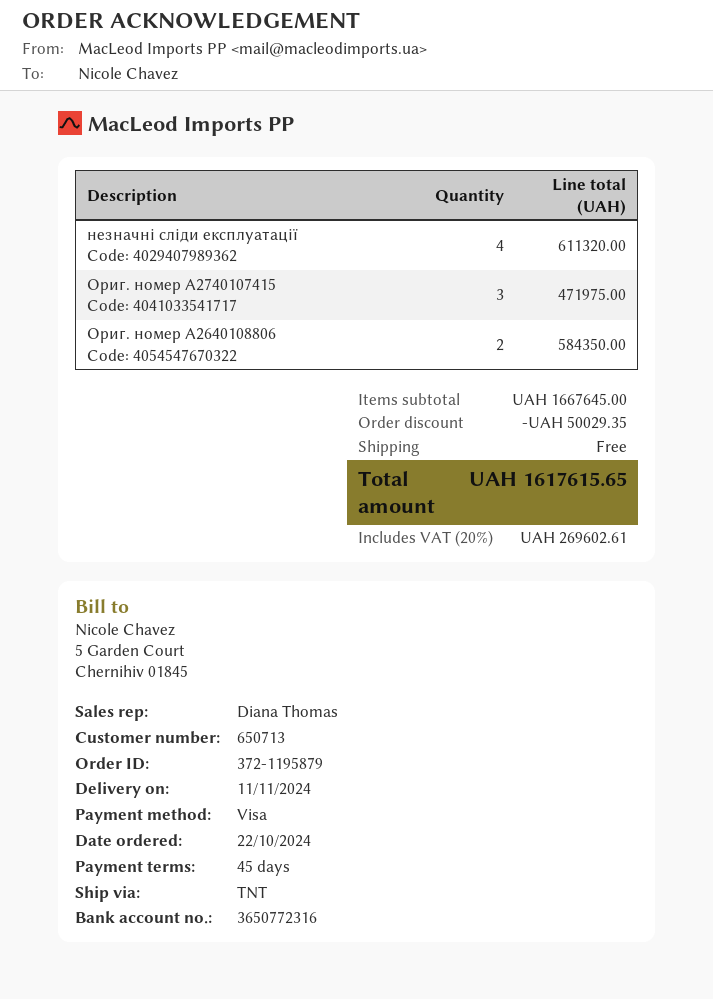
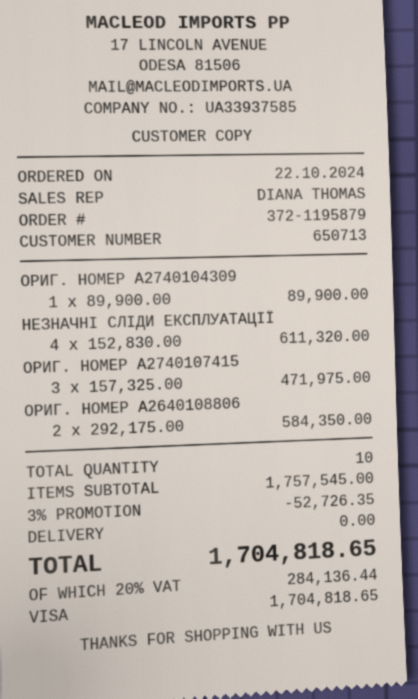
ОРИГ. НОМЕР A2740104309: none -> 1 for 89900.00
subtotal: 1667645.00 -> 1757545.00
discount: 50029.35 -> 52726.35
tax: 20% = 269602.61 -> 20% = 284136.44
total: 1617615.65 -> 1704818.65

